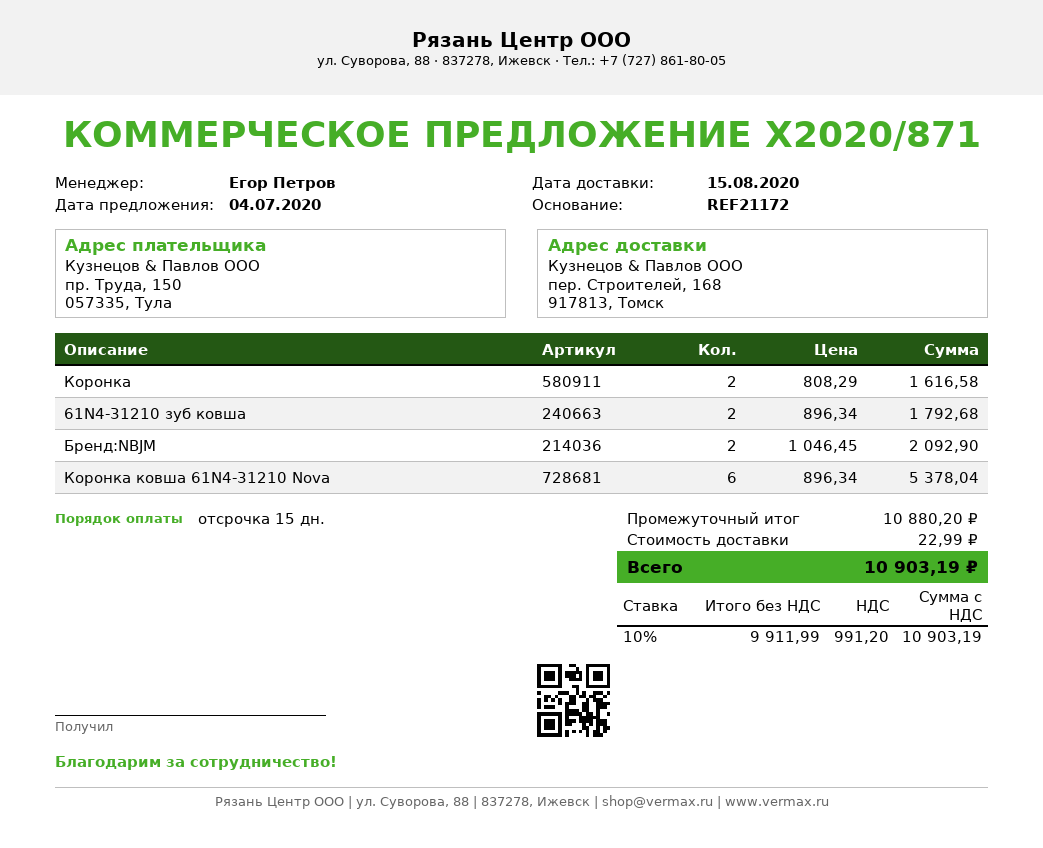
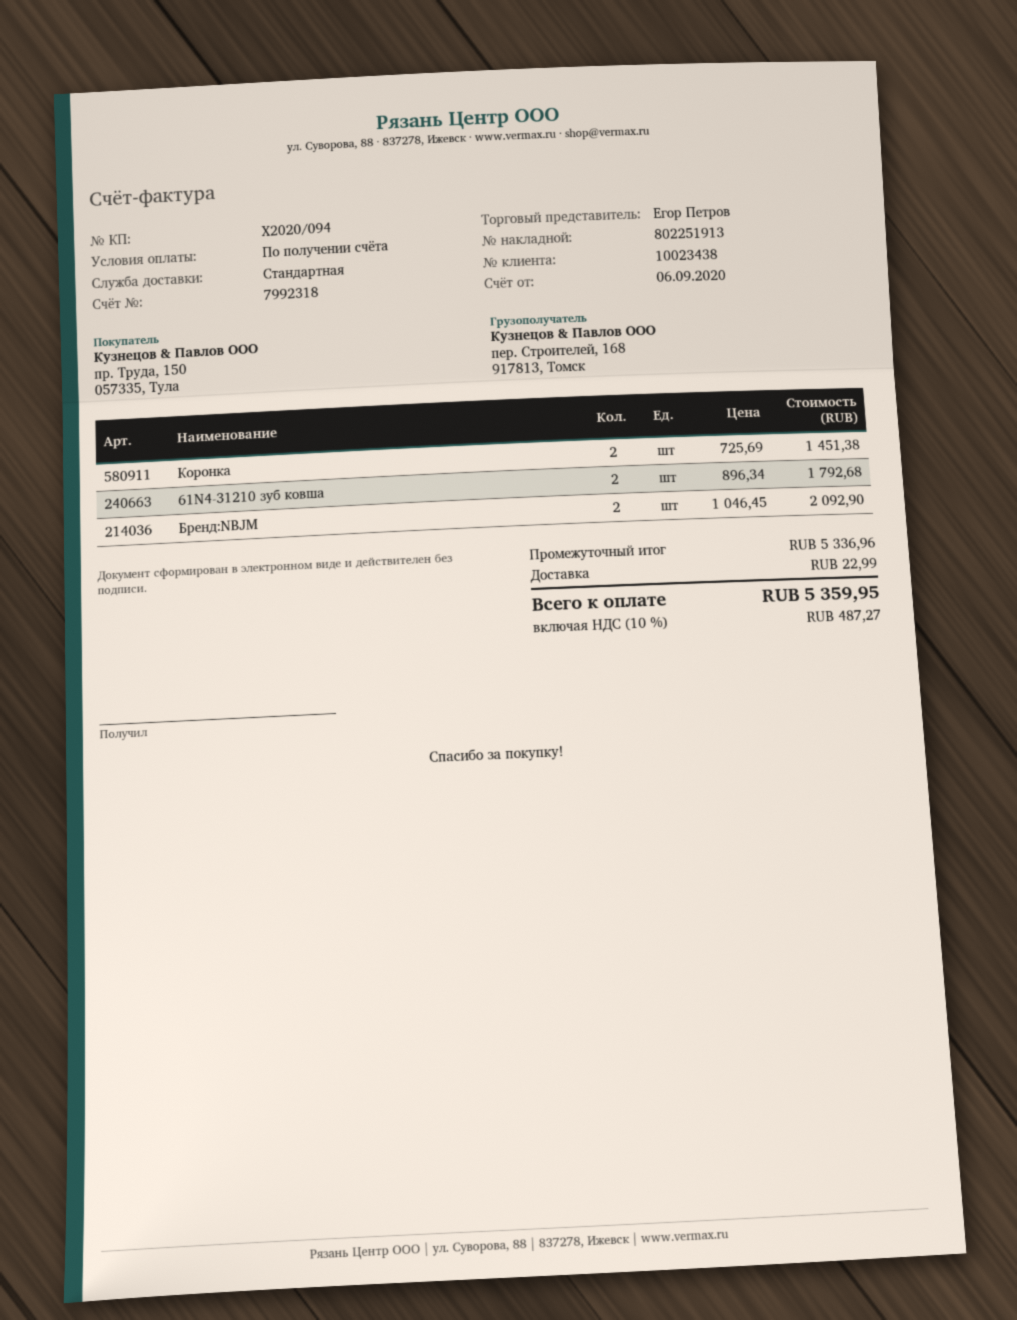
quote number: X2020/871 -> X2020/094
payment terms: 15 days -> on receipt
Коронка: 2 x 808.29 = 1616.58 -> 2 x 725.69 = 1451.38
Коронка ковша 61N4-31210 Nova: 6 x 896.34 = 5378.04 -> none
subtotal: 10880.20 -> 5336.96
tax: 10% = 991.20 -> 10% = 487.27
total: 10903.19 -> 5359.95

